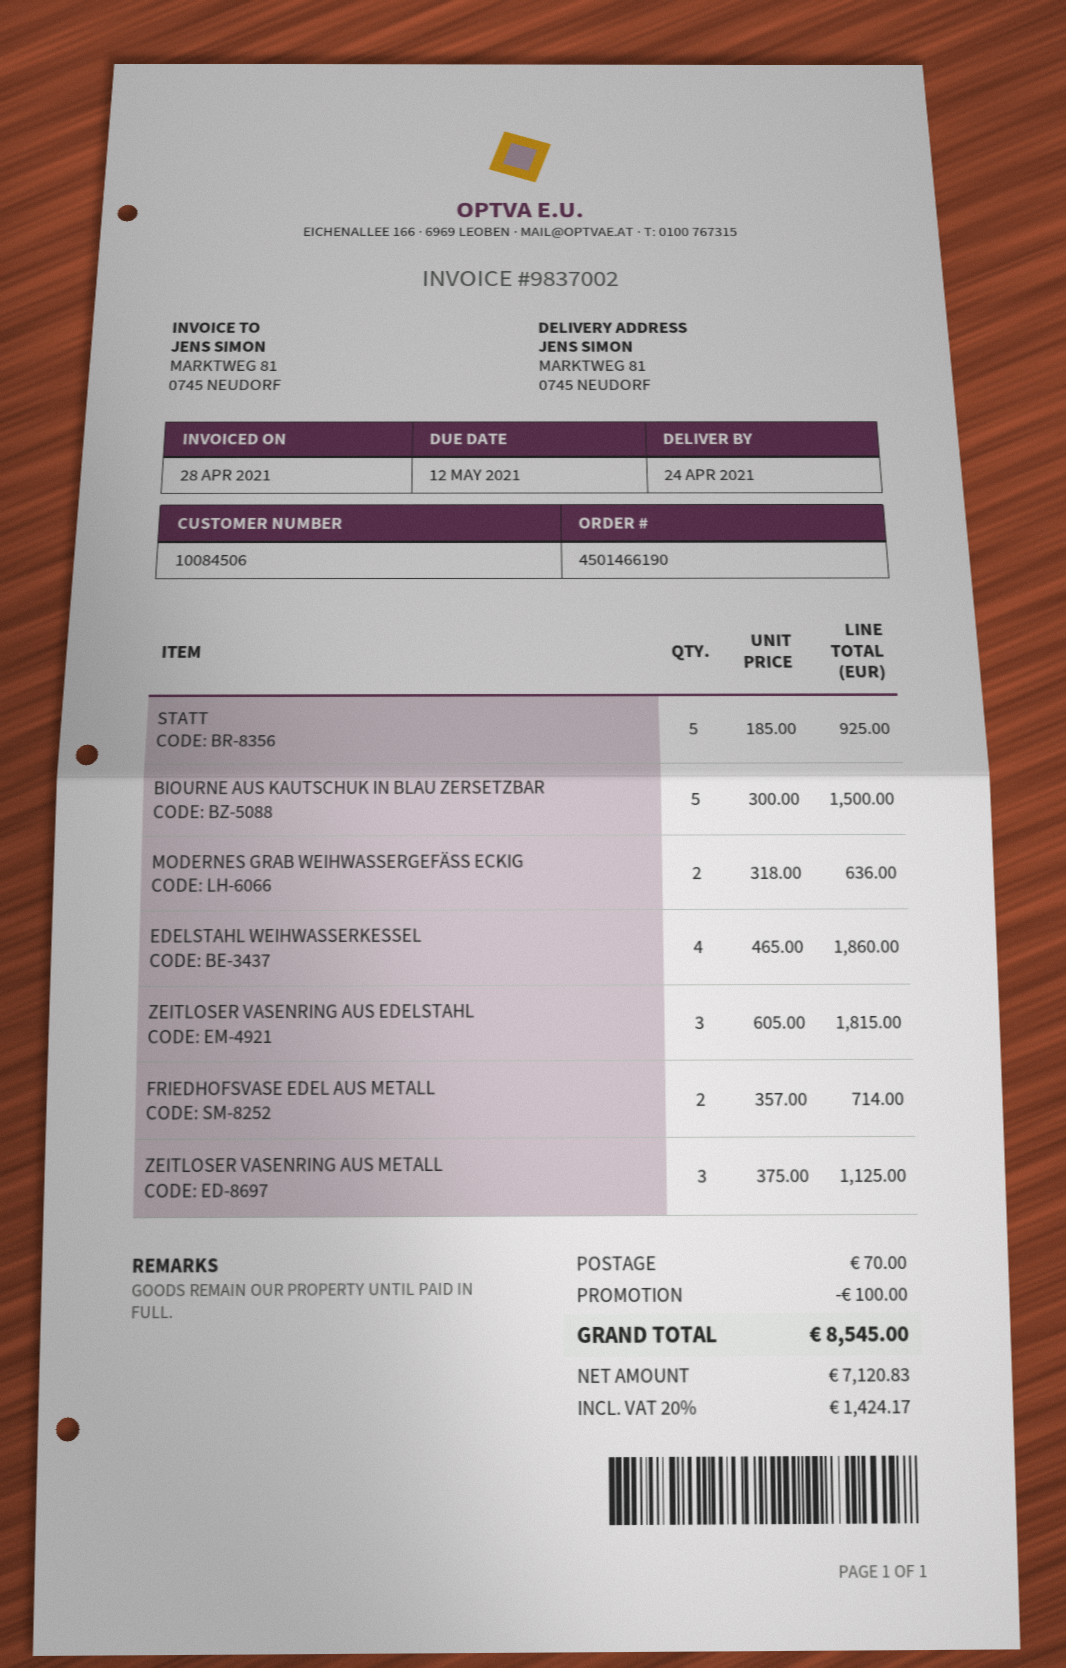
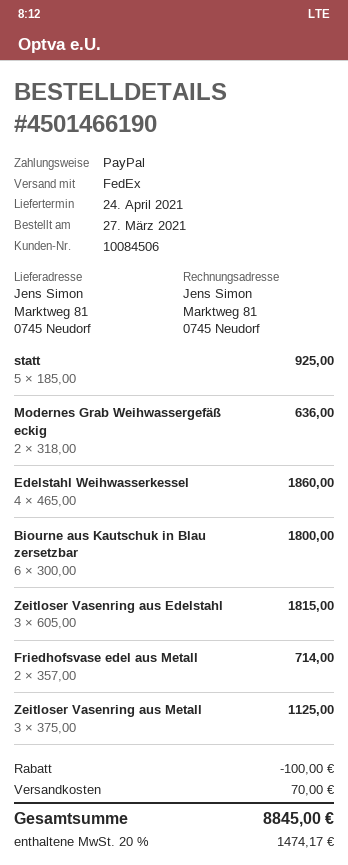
BIOURNE AUS KAUTSCHUK IN BLAU ZERSETZBAR: 5 x 300.00 = 1500.00 -> 6 x 300.00 = 1800.00
tax: 20% = 1424.17 -> 20% = 1474.17
total: 8545.00 -> 8845.00

